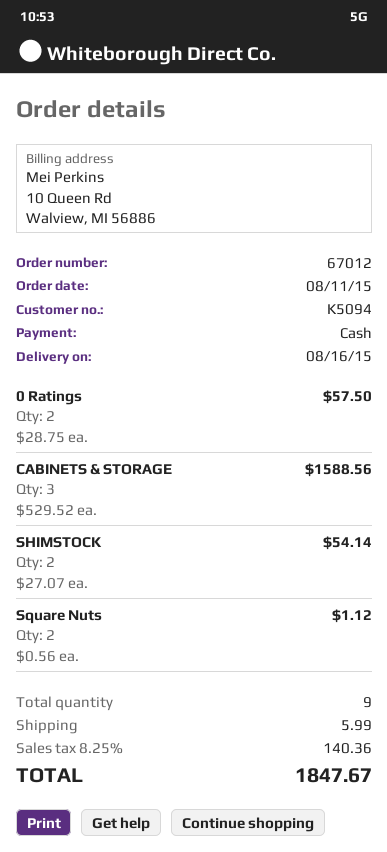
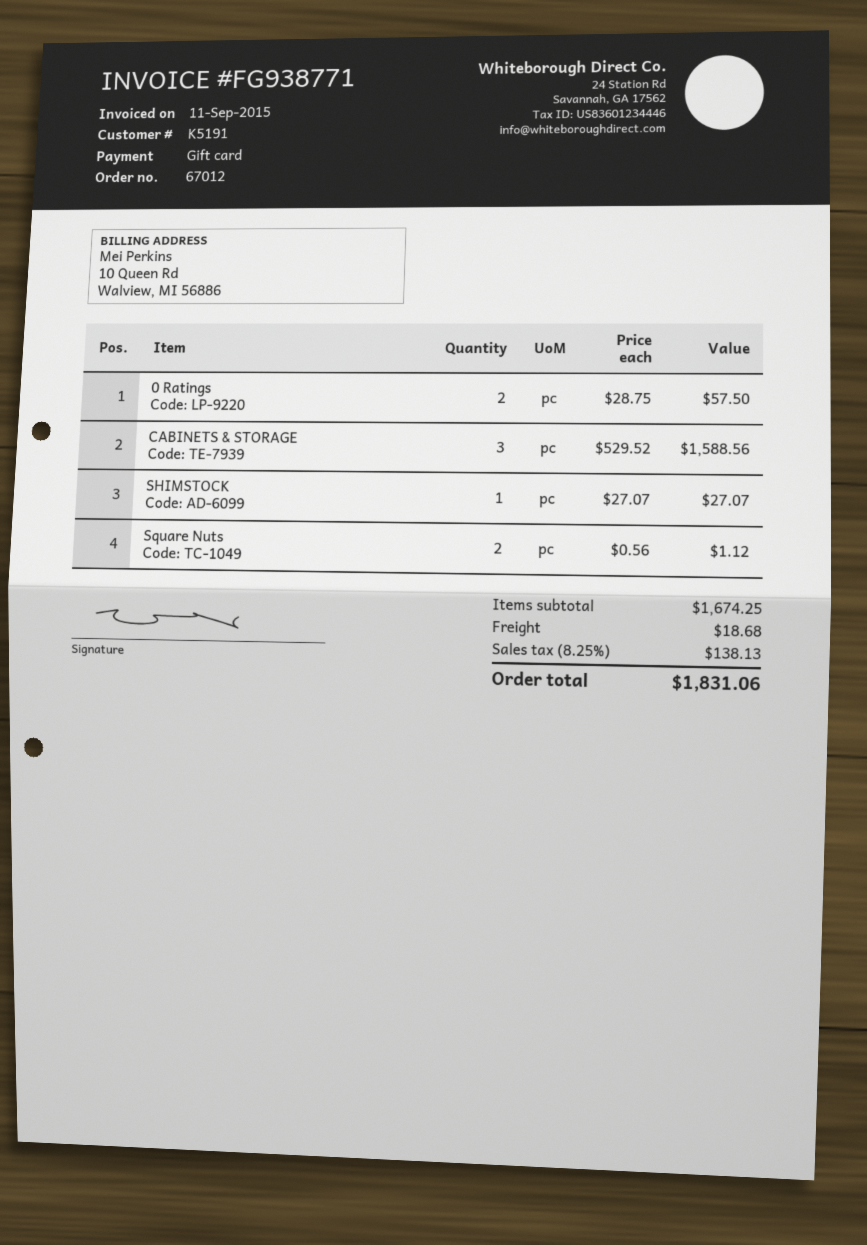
customer number: K5094 -> K5191
payment method: cash -> gift card
SHIMSTOCK: 2 x 27.07 = 54.14 -> 1 x 27.07 = 27.07
shipping: 5.99 -> 18.68
tax: 8.25% = 140.36 -> 8.25% = 138.13
total: 1847.67 -> 1831.06

